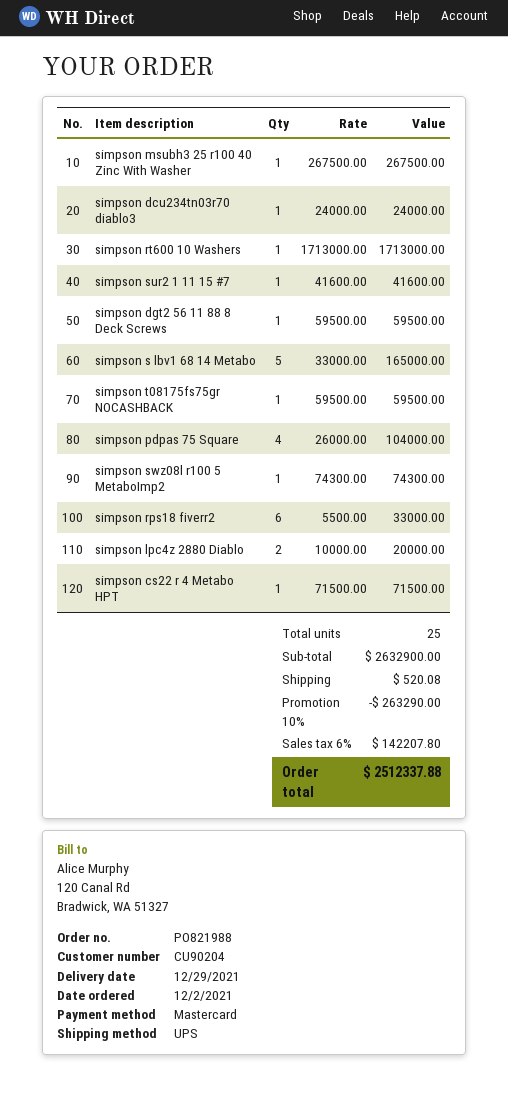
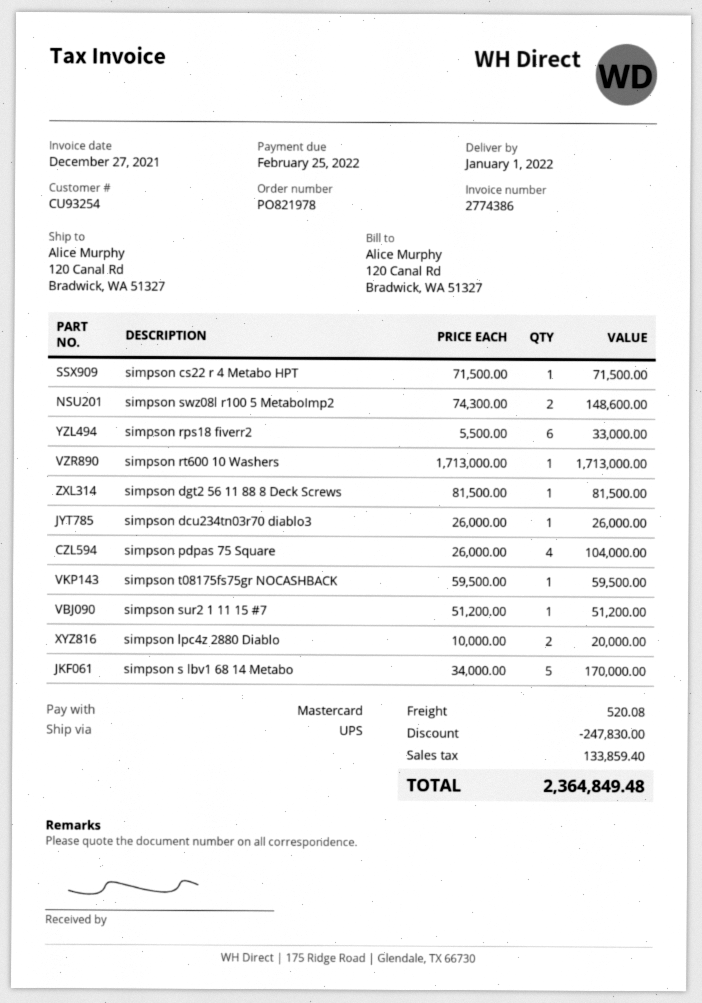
order number: PO821988 -> PO821978
delivery date: 2021-12-29 -> 2022-01-01
customer number: CU90204 -> CU93254
simpson msubh3 25 r100 40 Zinc With Washer: 1 x 267500.00 = 267500.00 -> none
simpson dcu234tn03r70 diablo3: 1 x 24000.00 = 24000.00 -> 1 x 26000.00 = 26000.00
simpson sur2 1 11 15 #7: 1 x 41600.00 = 41600.00 -> 1 x 51200.00 = 51200.00
simpson dgt2 56 11 88 8 Deck Screws: 1 x 59500.00 = 59500.00 -> 1 x 81500.00 = 81500.00
simpson s lbv1 68 14 Metabo: 5 x 33000.00 = 165000.00 -> 5 x 34000.00 = 170000.00
simpson swz08l r100 5 MetaboImp2: 1 x 74300.00 = 74300.00 -> 2 x 74300.00 = 148600.00
discount: 263290.00 -> 247830.00
tax: 142207.80 -> 133859.40
total: 2512337.88 -> 2364849.48

